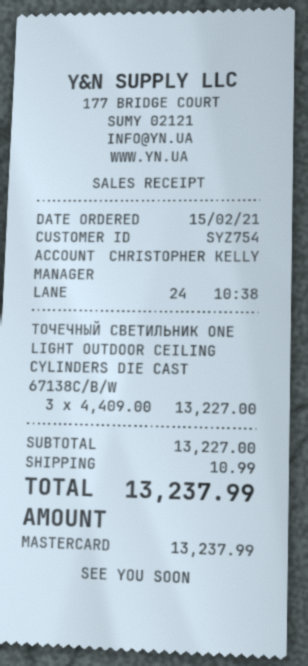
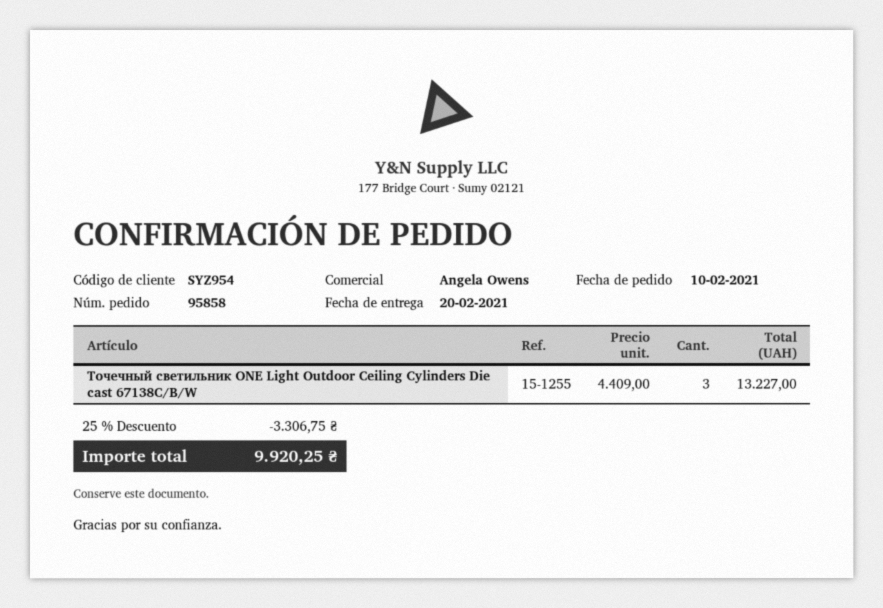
order date: 2021-02-15 -> 2021-02-10
customer number: SYZ754 -> SYZ954
sales rep: CHRISTOPHER KELLY -> Angela Owens
discount: none -> 25% = 3306.75
shipping: 10.99 -> none
total: 13237.99 -> 9920.25

